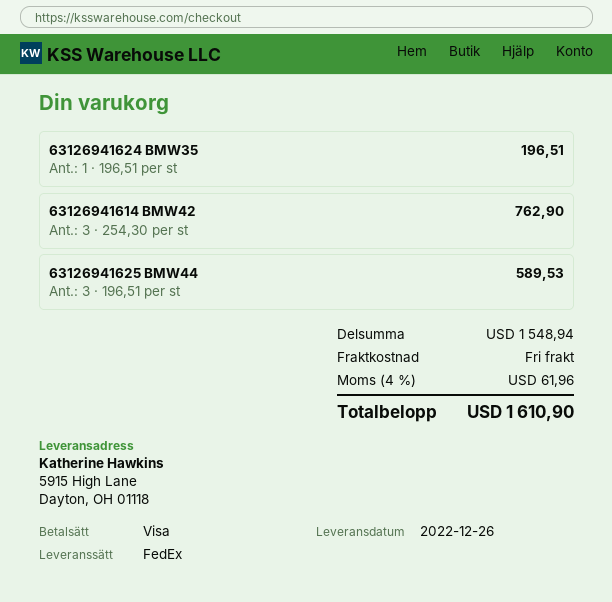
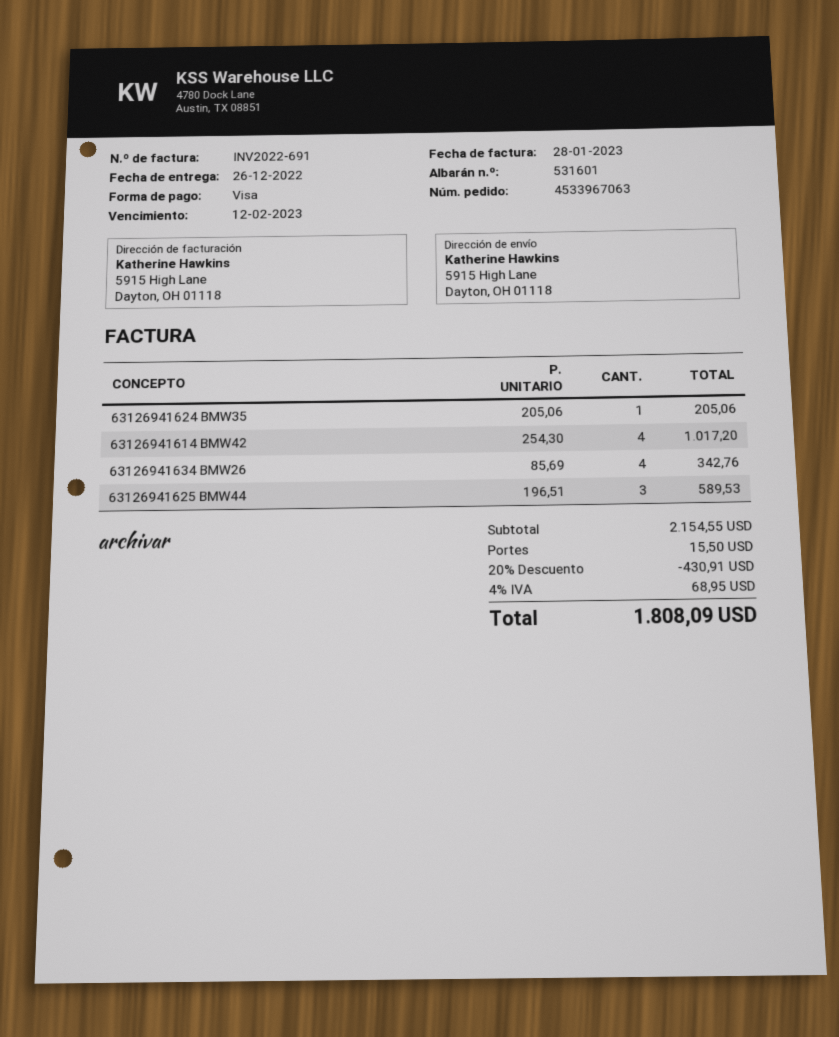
63126941624 BMW35: 1 x 196.51 = 196.51 -> 1 x 205.06 = 205.06
63126941614 BMW42: 3 x 254.30 = 762.90 -> 4 x 254.30 = 1017.20
63126941634 BMW26: none -> 4 x 85.69 = 342.76
subtotal: 1548.94 -> 2154.55
discount: none -> 20% = 430.91
shipping: 0.00 -> 15.50
tax: 4% = 61.96 -> 4% = 68.95
total: 1610.90 -> 1808.09

